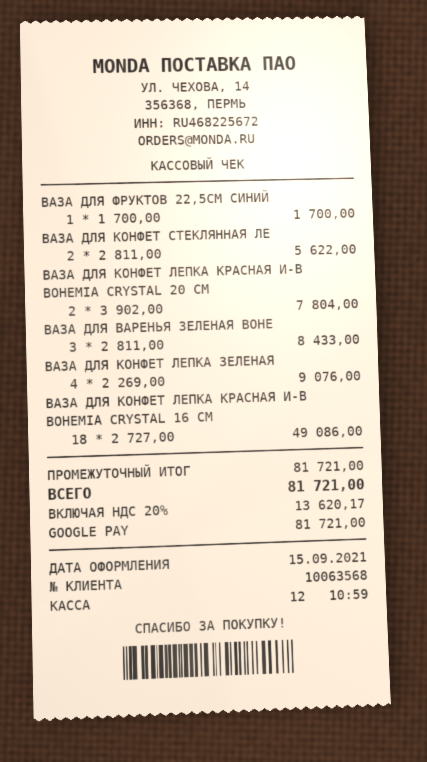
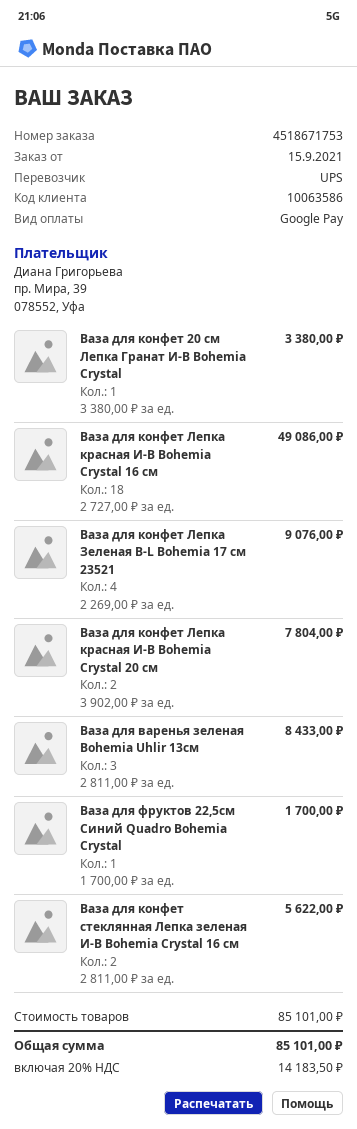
customer number: 10063568 -> 10063586
Ваза для конфет 20 см Лепка Гранат И-В Bohemia Crystal: none -> 1 x 3380.00 = 3380.00
subtotal: 81721.00 -> 85101.00
tax: 20% = 13620.17 -> 20% = 14183.50
total: 81721.00 -> 85101.00

